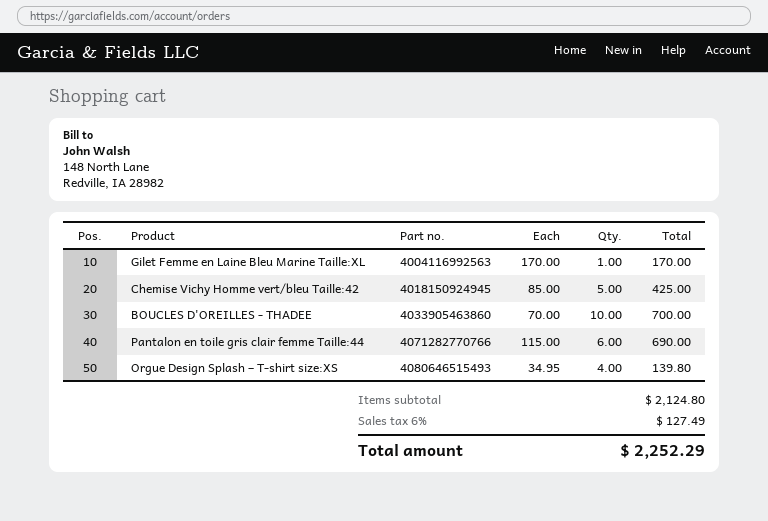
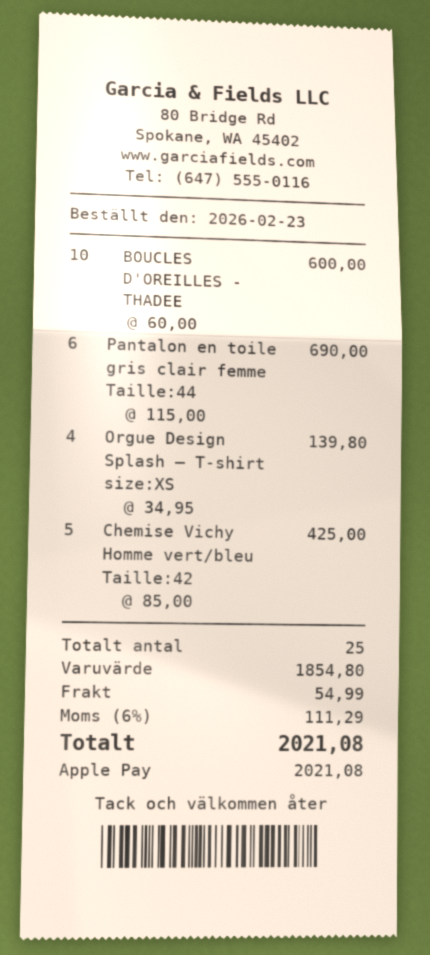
Gilet Femme en Laine Bleu Marine Taille:XL: 1 x 170.00 = 170.00 -> none
BOUCLES D'OREILLES - THADEE: 10 x 70.00 = 700.00 -> 10 x 60.00 = 600.00
subtotal: 2124.80 -> 1854.80
shipping: none -> 54.99
tax: 6% = 127.49 -> 6% = 111.29
total: 2252.29 -> 2021.08

